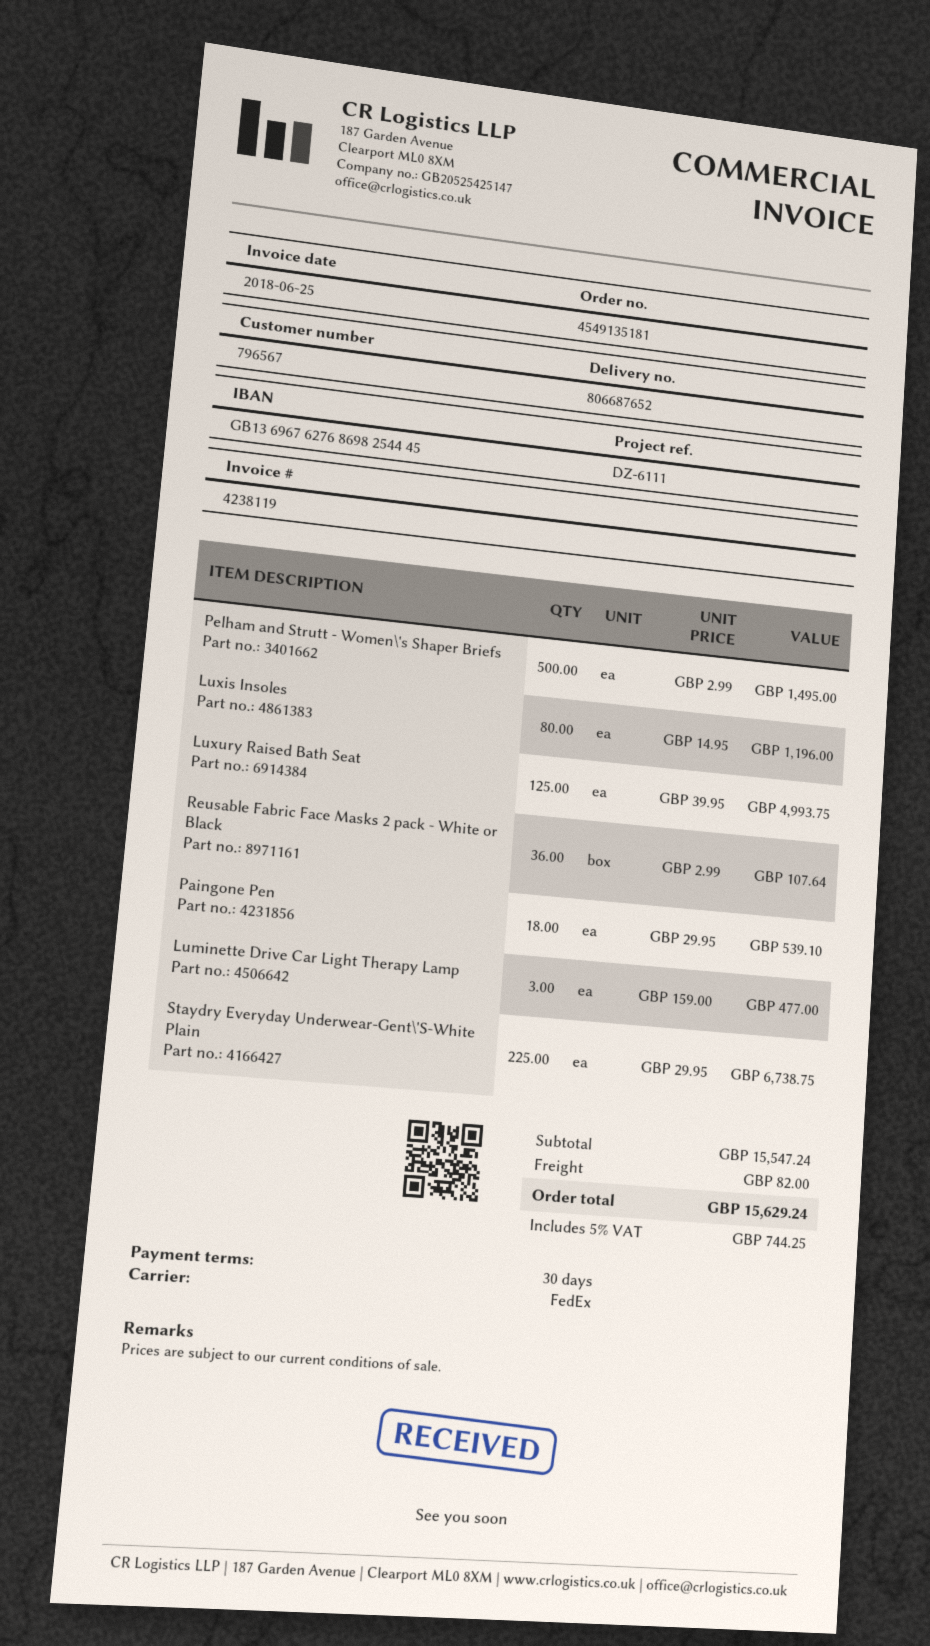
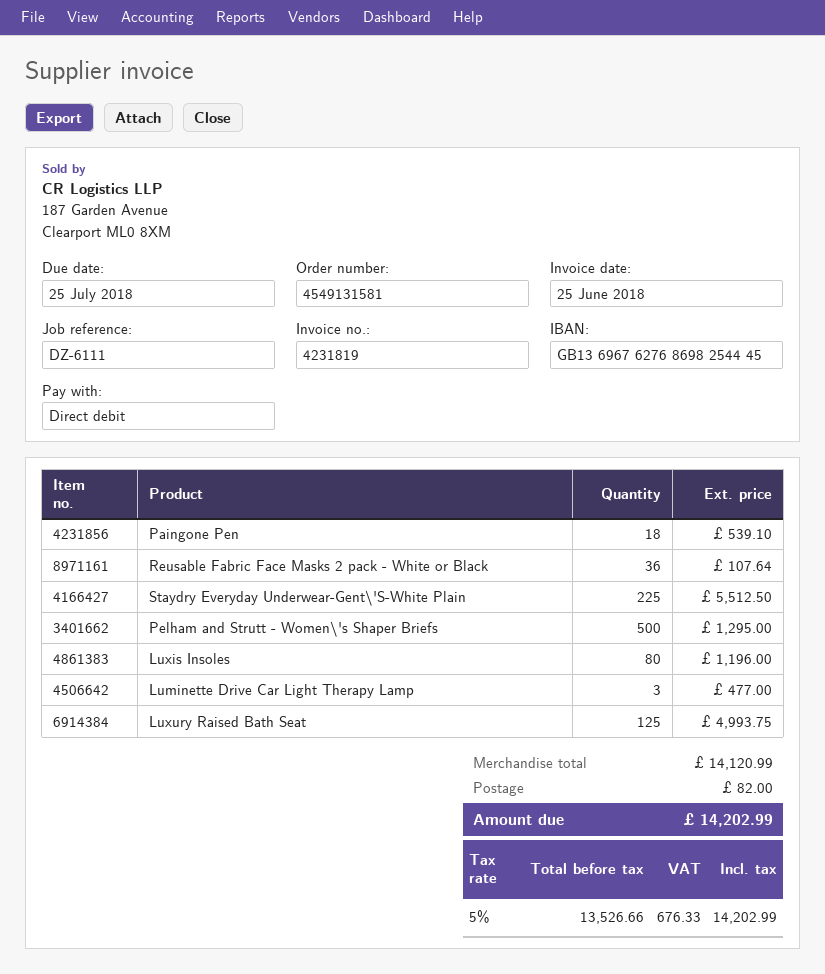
order number: 4549135181 -> 4549131581
invoice number: 4238119 -> 4231819
Pelham and Strutt - Women\'s Shaper Briefs: 500 for 1495.00 -> 500 for 1295.00
Staydry Everyday Underwear-Gent\'S-White Plain: 225 for 6738.75 -> 225 for 5512.50
subtotal: 15547.24 -> 14120.99
tax: 5% = 744.25 -> 5% = 676.33
total: 15629.24 -> 14202.99

